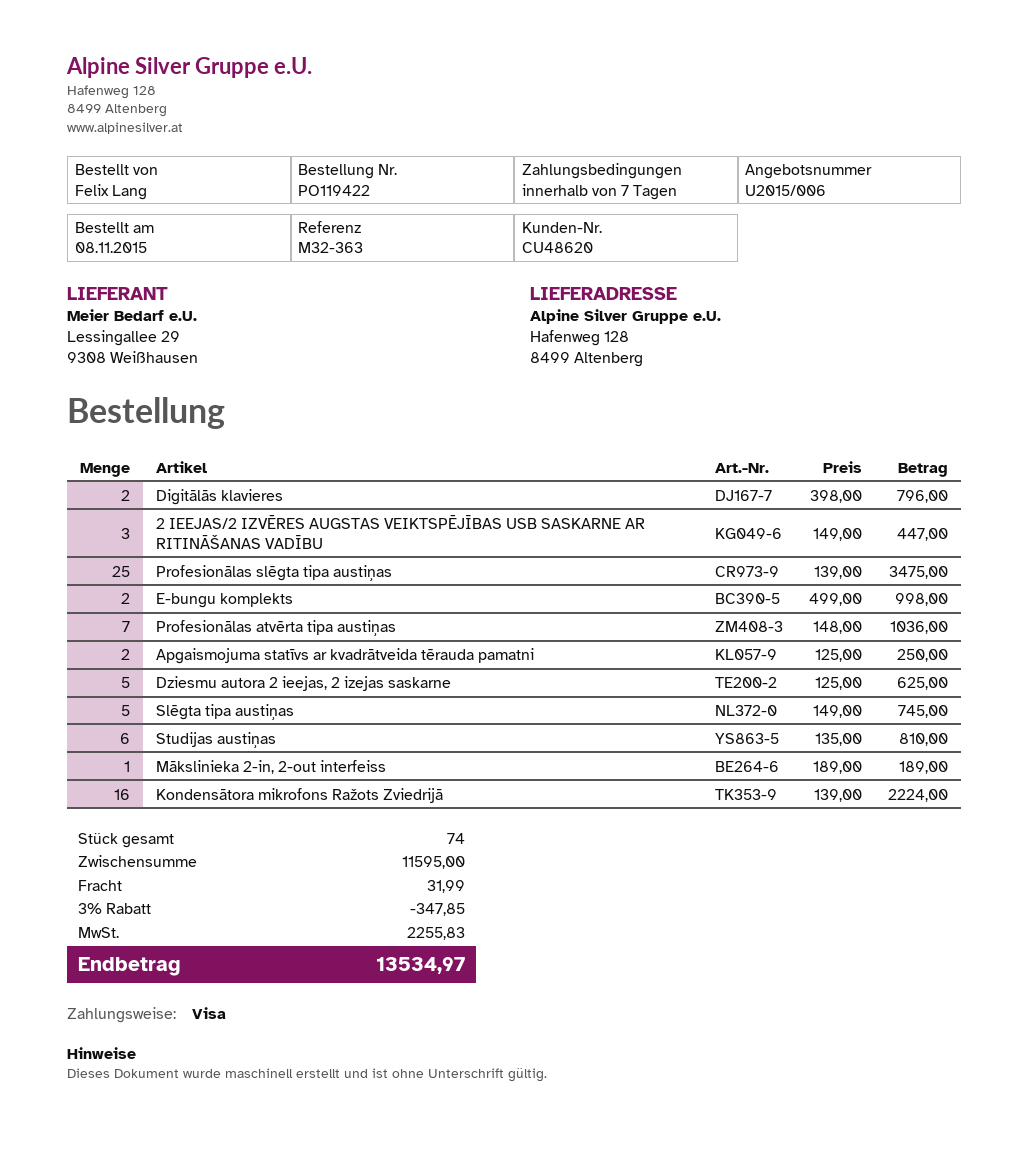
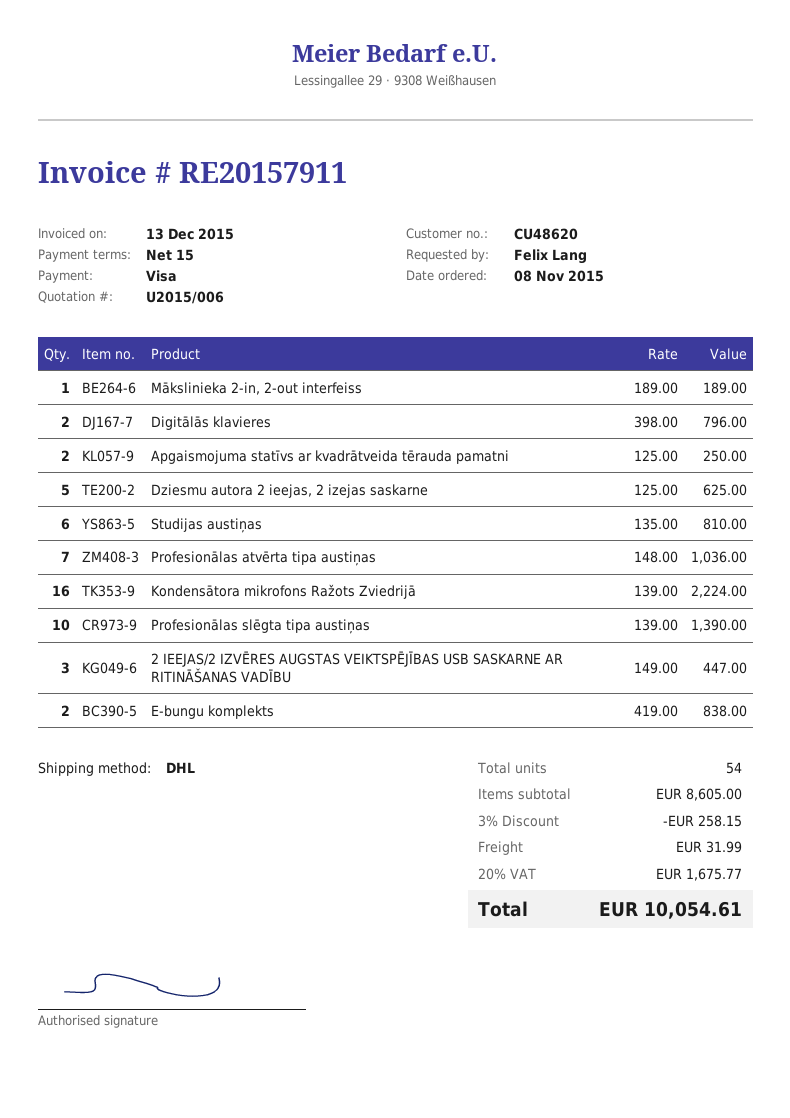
payment terms: 7 days -> 15 days
Profesionālas slēgta tipa austiņas: 25 x 139.00 = 3475.00 -> 10 x 139.00 = 1390.00
E-bungu komplekts: 2 x 499.00 = 998.00 -> 2 x 419.00 = 838.00
Slēgta tipa austiņas: 5 x 149.00 = 745.00 -> none
total quantity: 74 -> 54
subtotal: 11595.00 -> 8605.00
discount: 3% = 347.85 -> 3% = 258.15
tax: 2255.83 -> 1675.77
total: 13534.97 -> 10054.61

